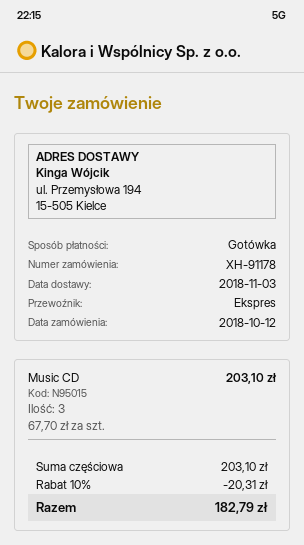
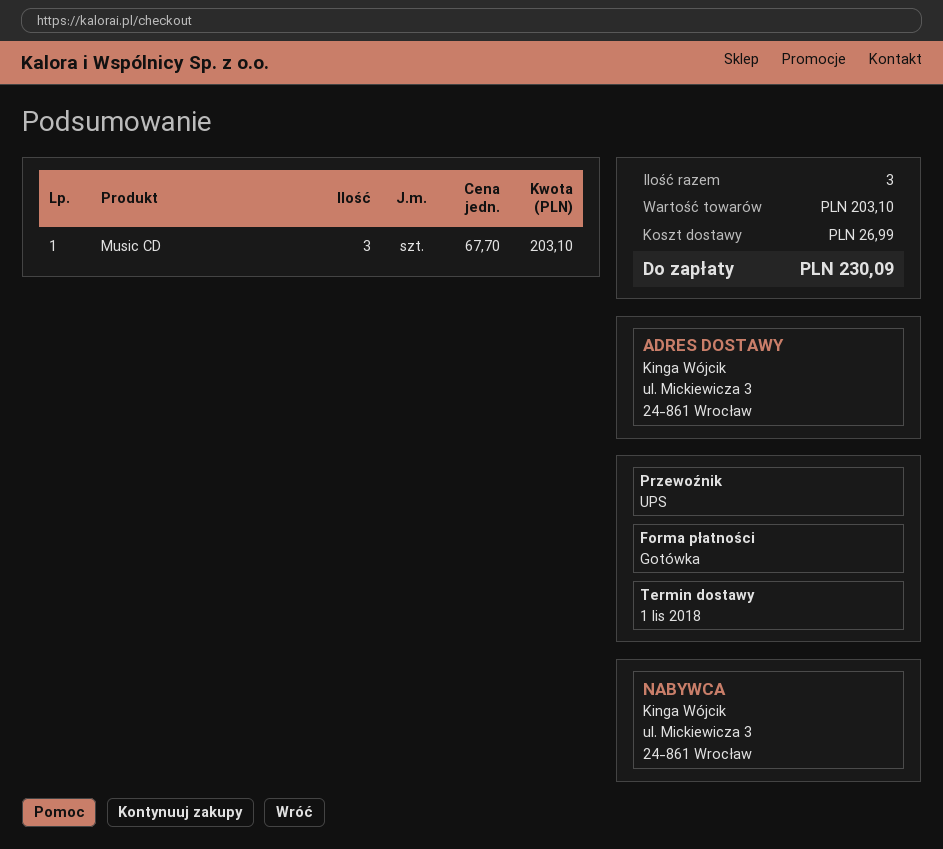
delivery date: 2018-11-03 -> 2018-11-01
shipping method: express -> UPS
ship to: ul. Przemysłowa 194, 15-505 Kielce -> ul. Mickiewicza 3, 24-861 Wrocław
discount: 10% = 20.31 -> none
shipping: none -> 26.99
total: 182.79 -> 230.09

